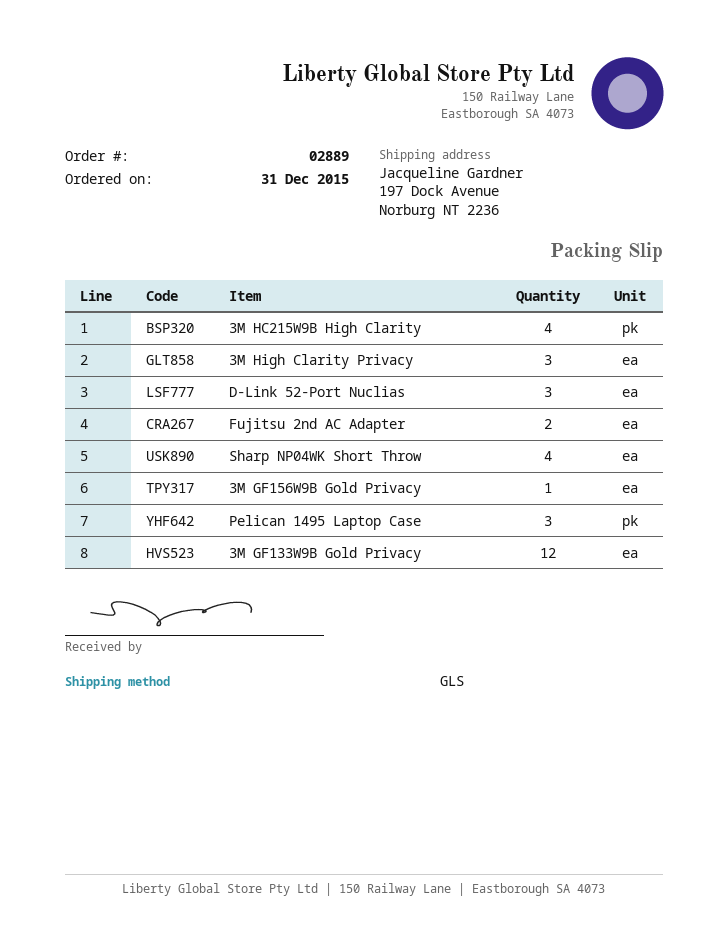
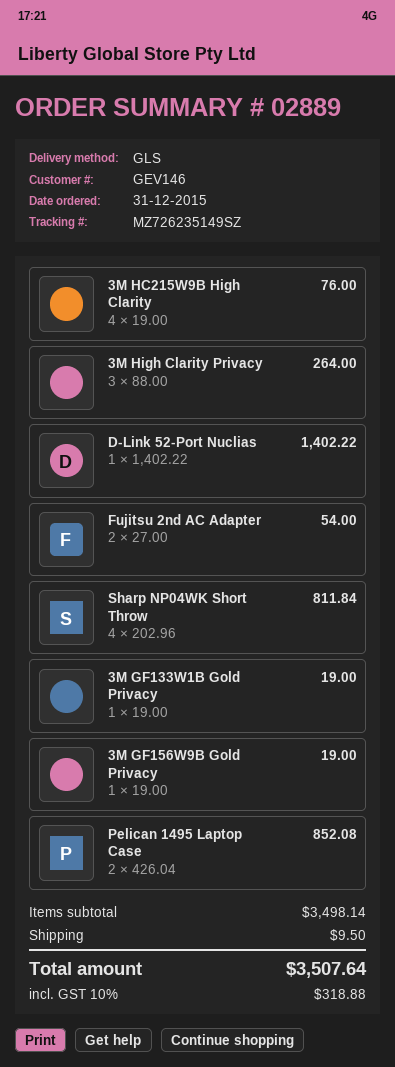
D-Link 52-Port Nuclias: 3 -> 1
Pelican 1495 Laptop Case: 3 -> 2
3M GF133W9B Gold Privacy: 12 -> none
3M GF133W1B Gold Privacy: none -> 1

